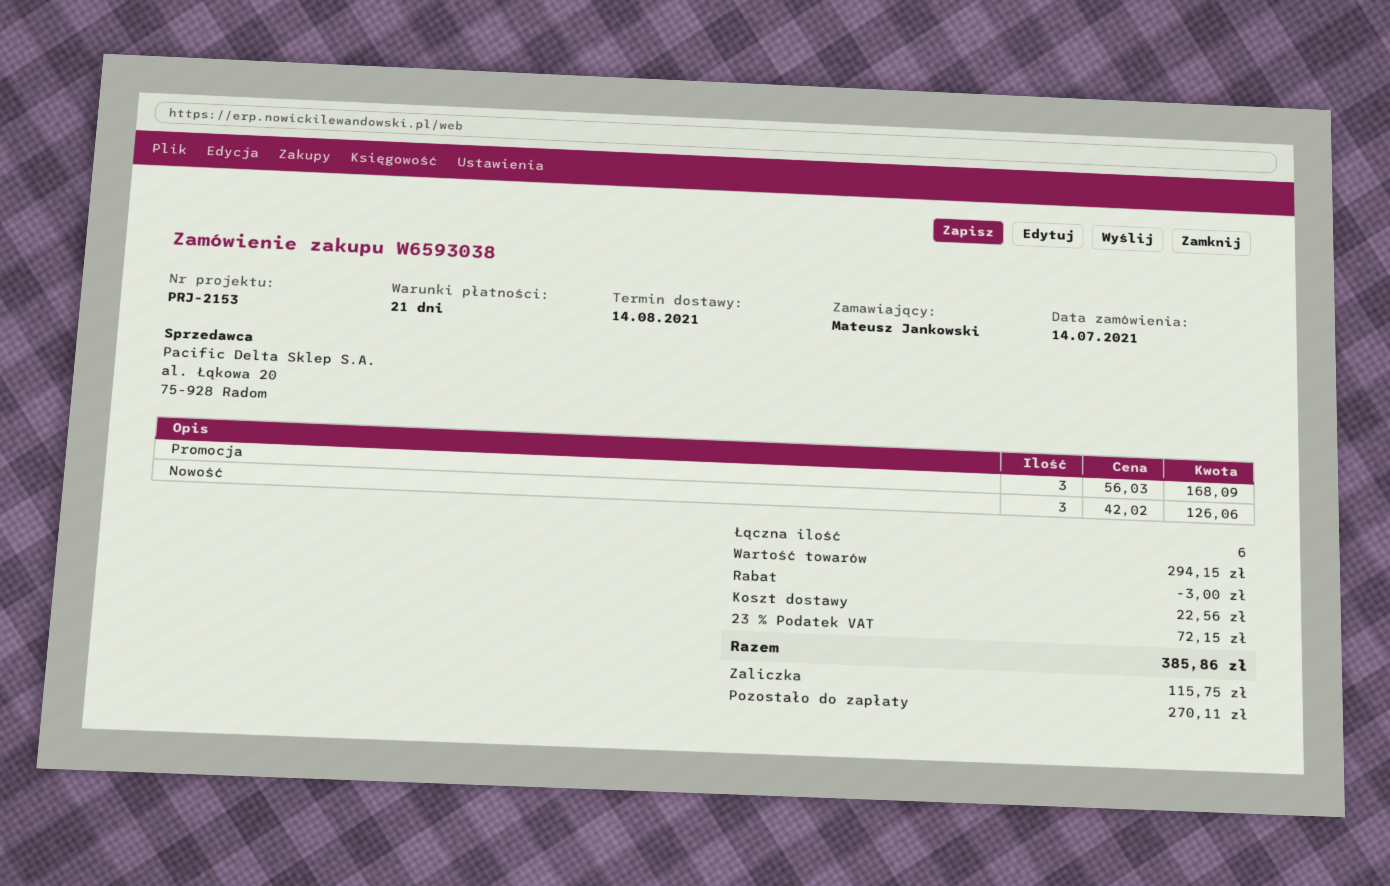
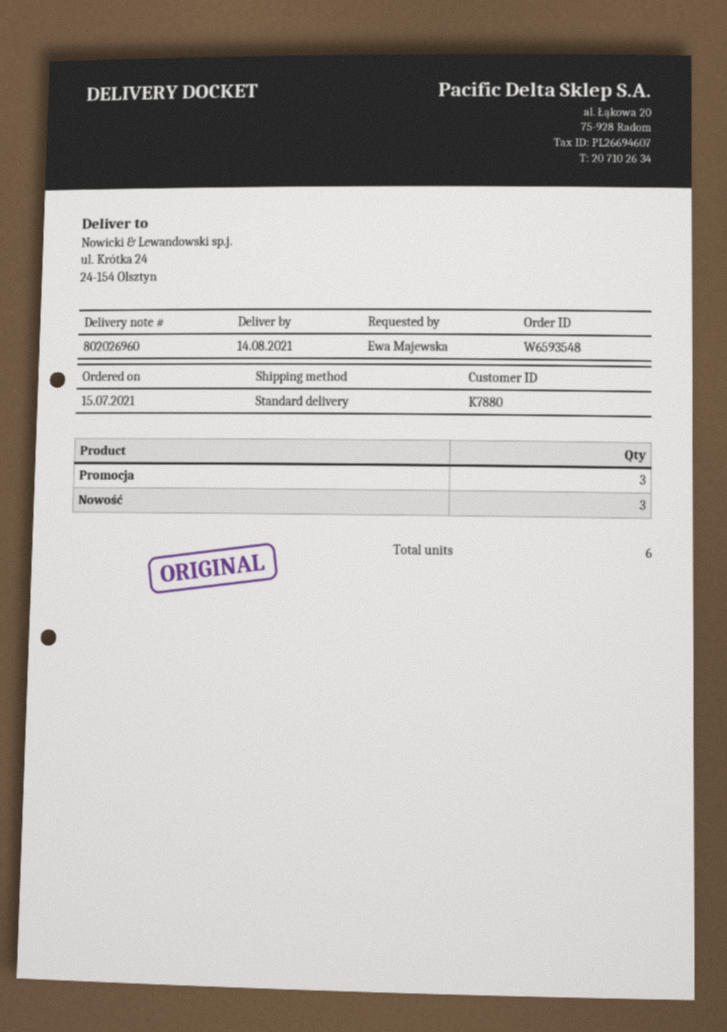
order number: W6593038 -> W6593548
order date: 2021-07-14 -> 2021-07-15
ordered by: Mateusz Jankowski -> Ewa Majewska

